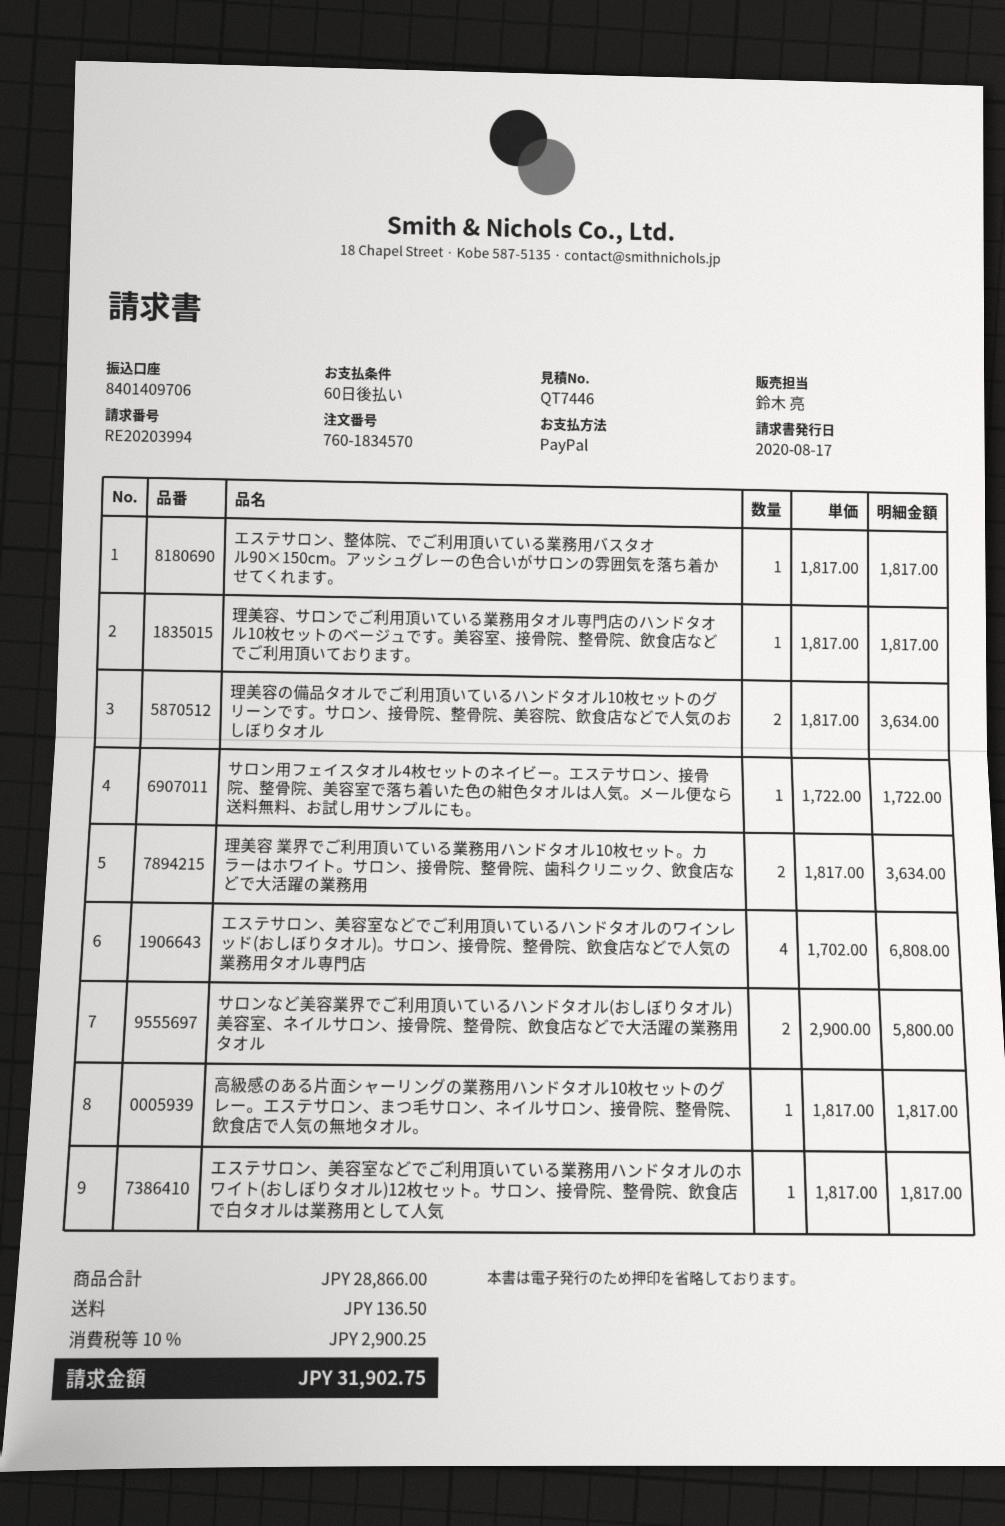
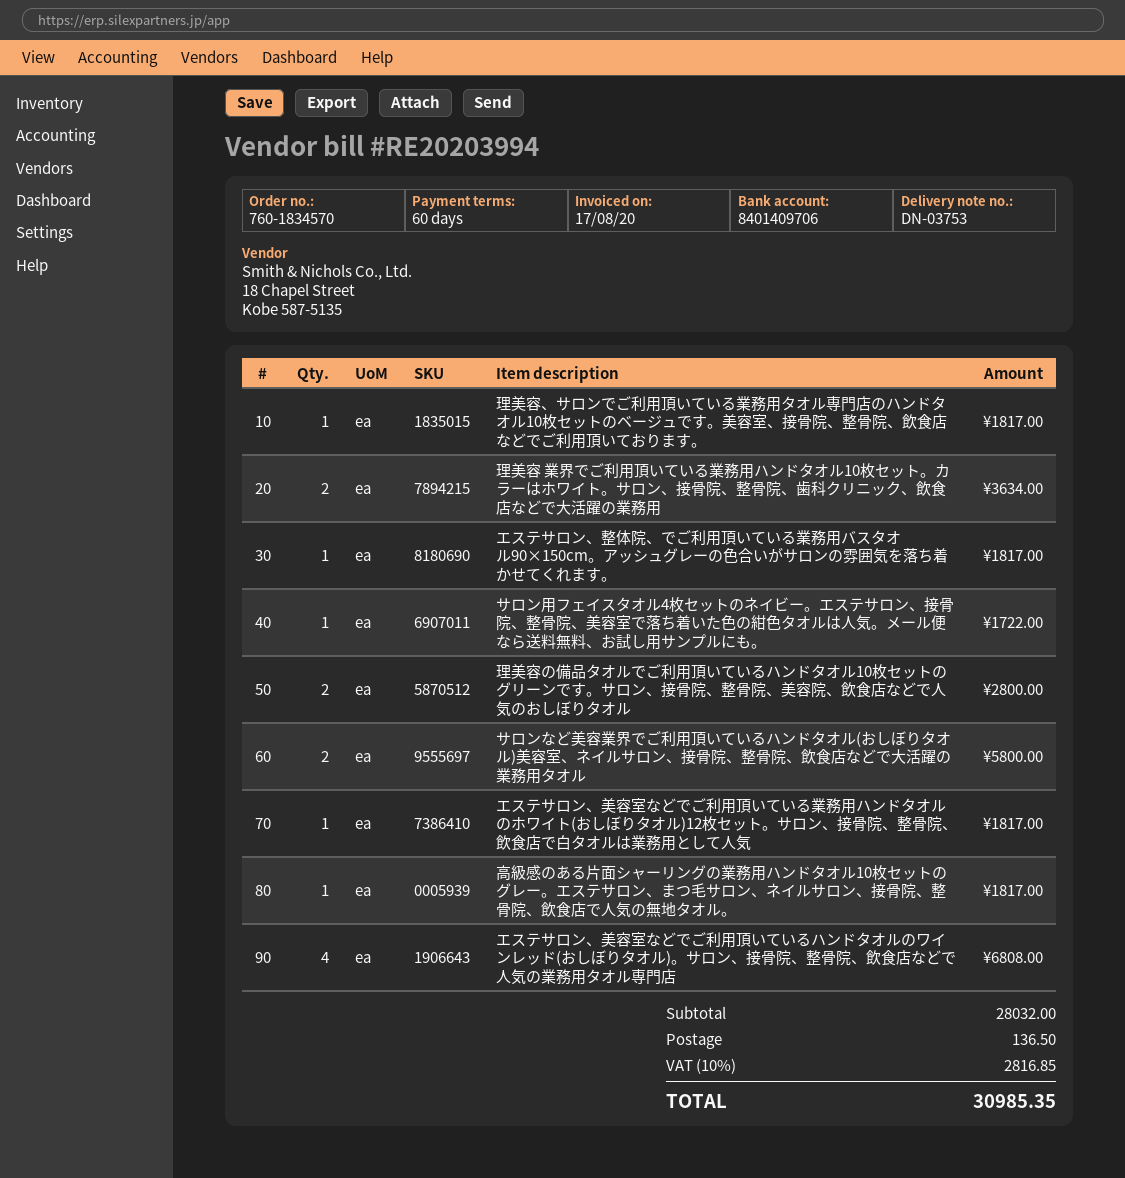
理美容の備品タオルでご利用頂いているハンドタオル10枚セットのグリーンです。サロン、接骨院、整骨院、美容院、飲食店などで人気のおしぼりタオル: 2 for 3634.00 -> 2 for 2800.00
subtotal: 28866.00 -> 28032.00
tax: 10% = 2900.25 -> 10% = 2816.85
total: 31902.75 -> 30985.35

